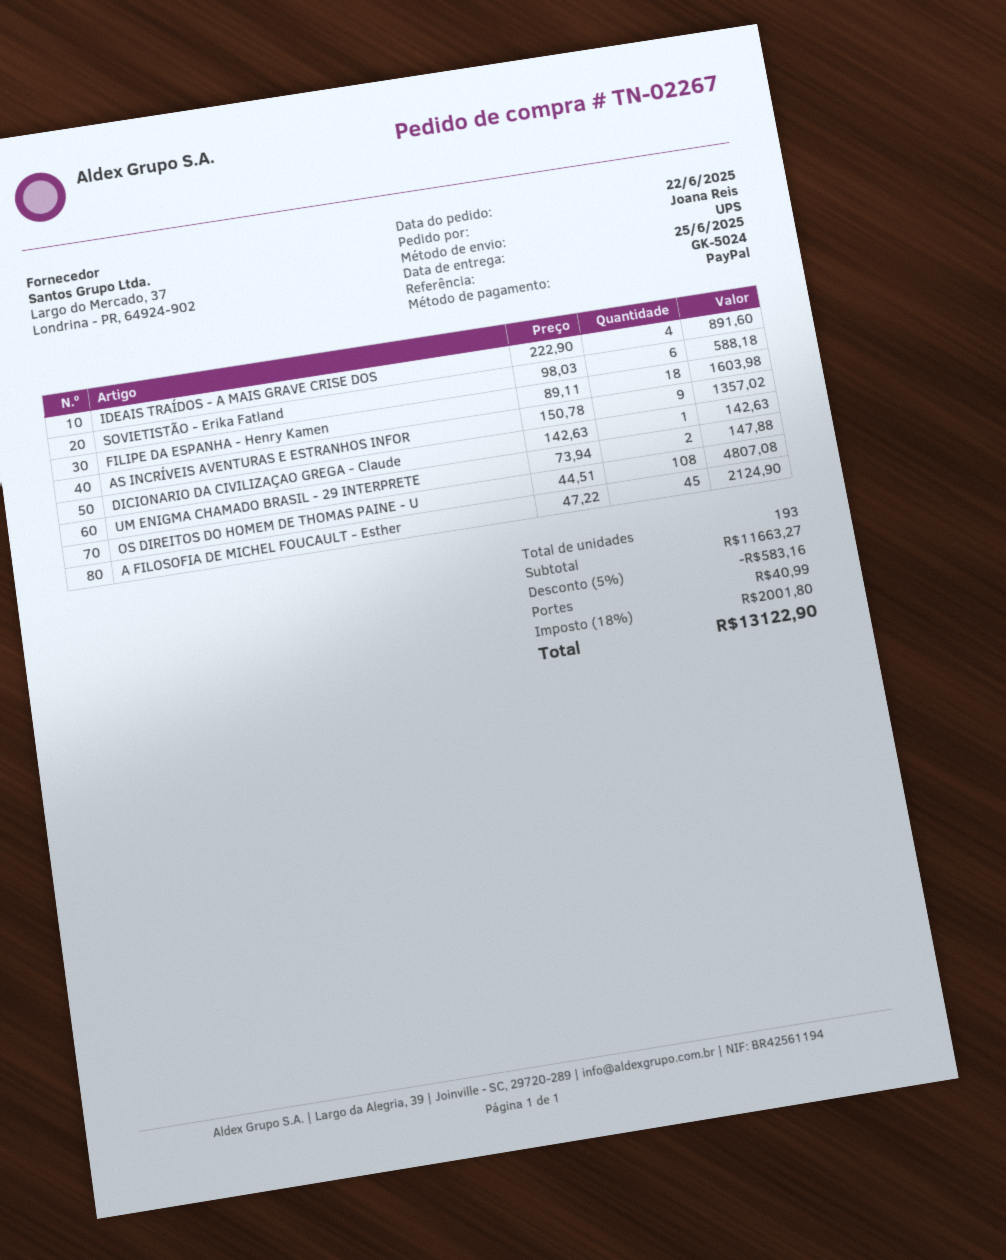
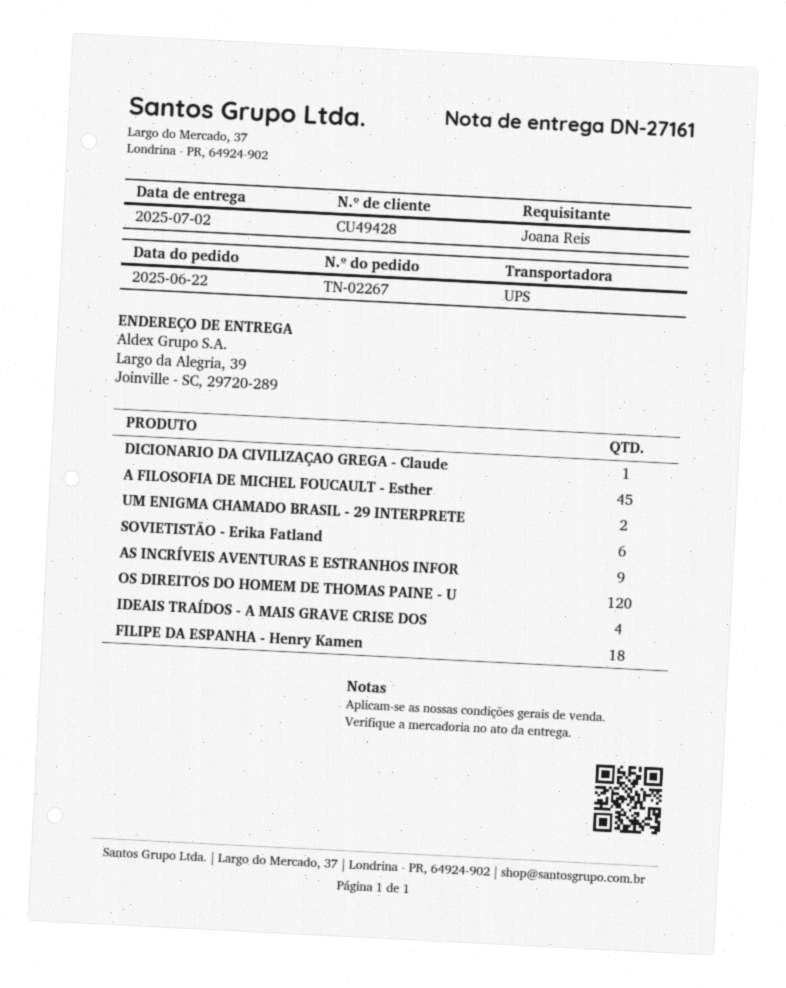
delivery date: 2025-06-25 -> 2025-07-02
OS DIREITOS DO HOMEM DE THOMAS PAINE - U: 108 -> 120

